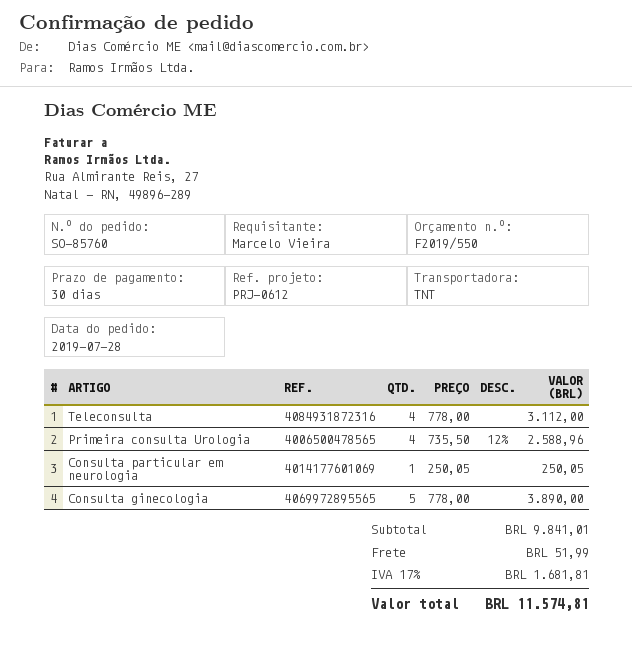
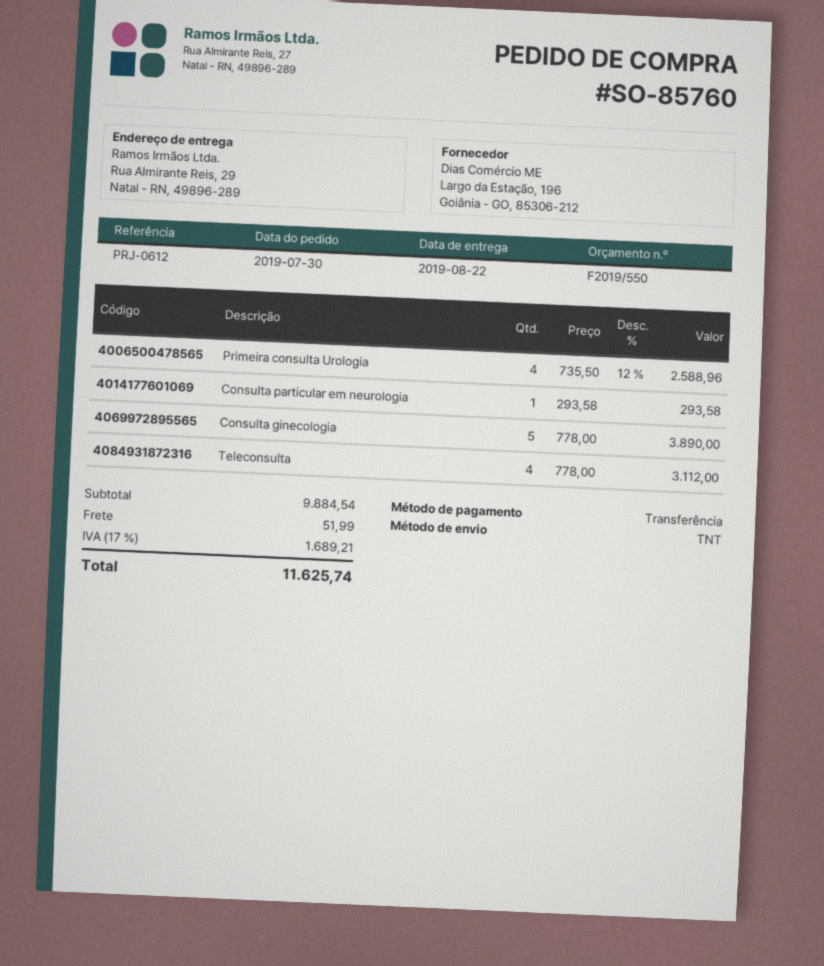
order date: 2019-07-28 -> 2019-07-30
Consulta particular em neurologia: 1 x 250.05 = 250.05 -> 1 x 293.58 = 293.58
subtotal: 9841.01 -> 9884.54
tax: 17% = 1681.81 -> 17% = 1689.21
total: 11574.81 -> 11625.74

